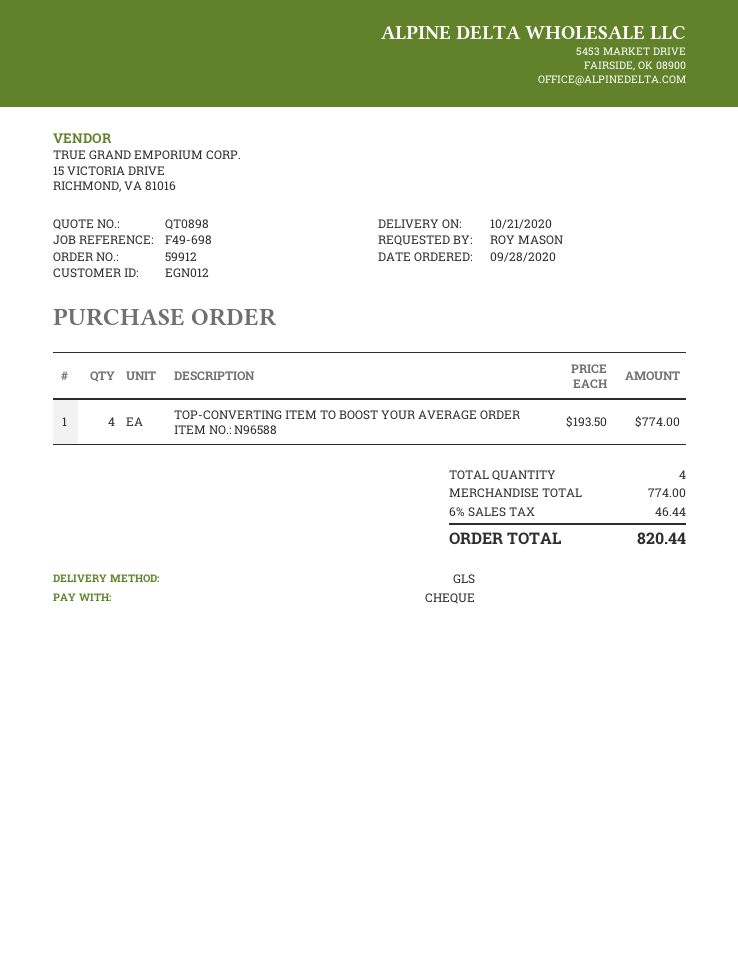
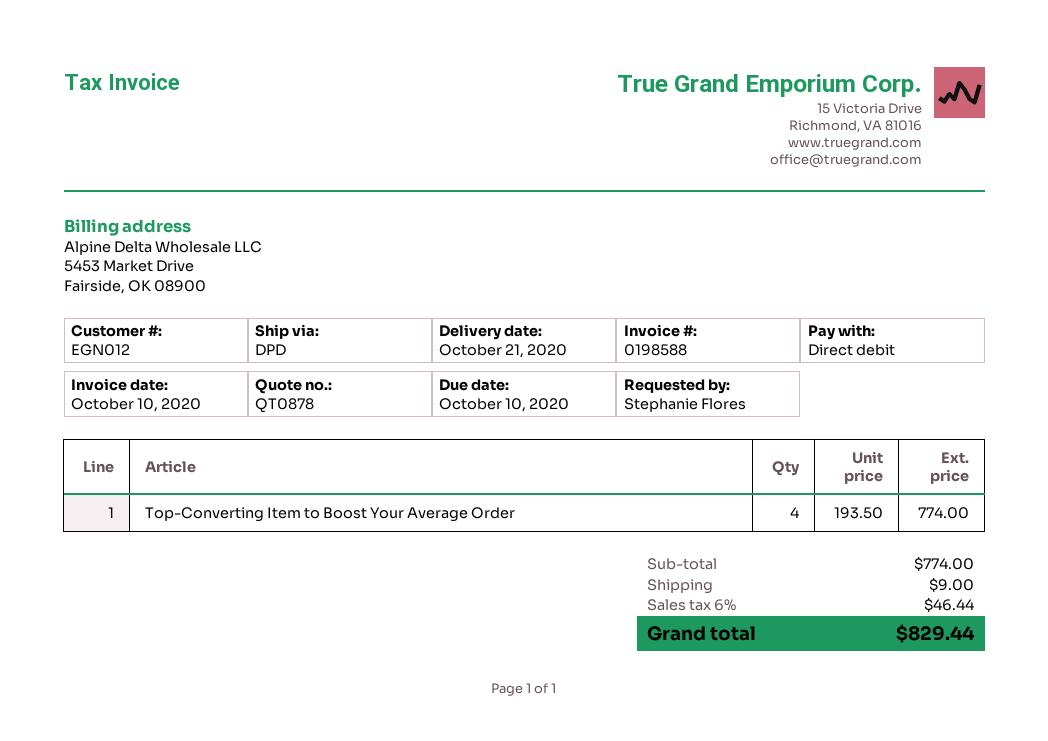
quote number: QT0898 -> QT0878
ordered by: ROY MASON -> Stephanie Flores
payment method: cheque -> direct debit
shipping method: GLS -> DPD
shipping: none -> 9.00
total: 820.44 -> 829.44

